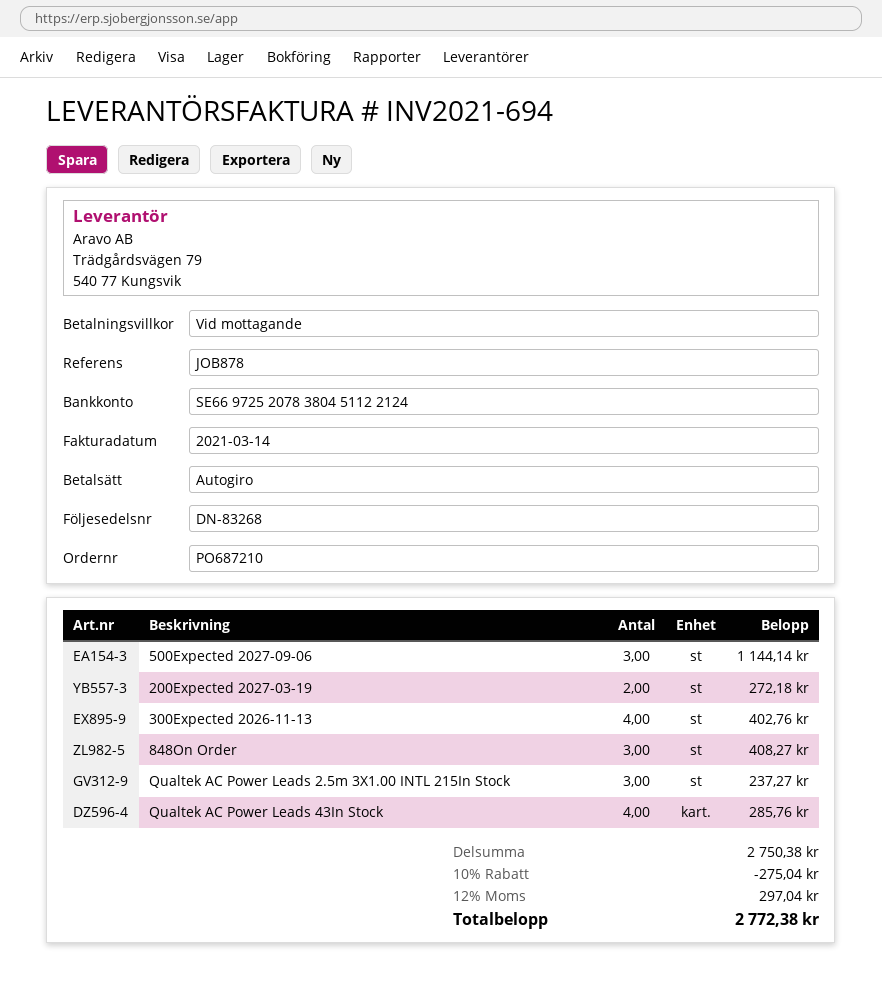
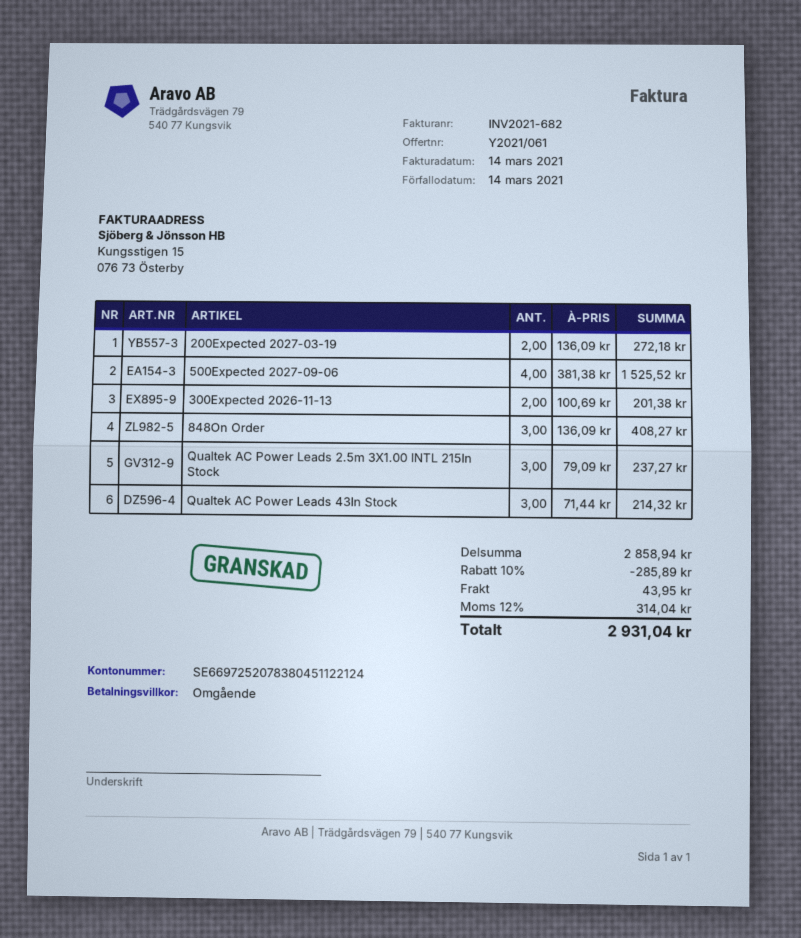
invoice number: INV2021-694 -> INV2021-682
500Expected 2027-09-06: 3 for 1144.14 -> 4 for 1525.52
300Expected 2026-11-13: 4 for 402.76 -> 2 for 201.38
Qualtek AC Power Leads 43In Stock: 4 for 285.76 -> 3 for 214.32
subtotal: 2750.38 -> 2858.94
discount: 10% = 275.04 -> 10% = 285.89
shipping: none -> 43.95
tax: 12% = 297.04 -> 12% = 314.04
total: 2772.38 -> 2931.04

